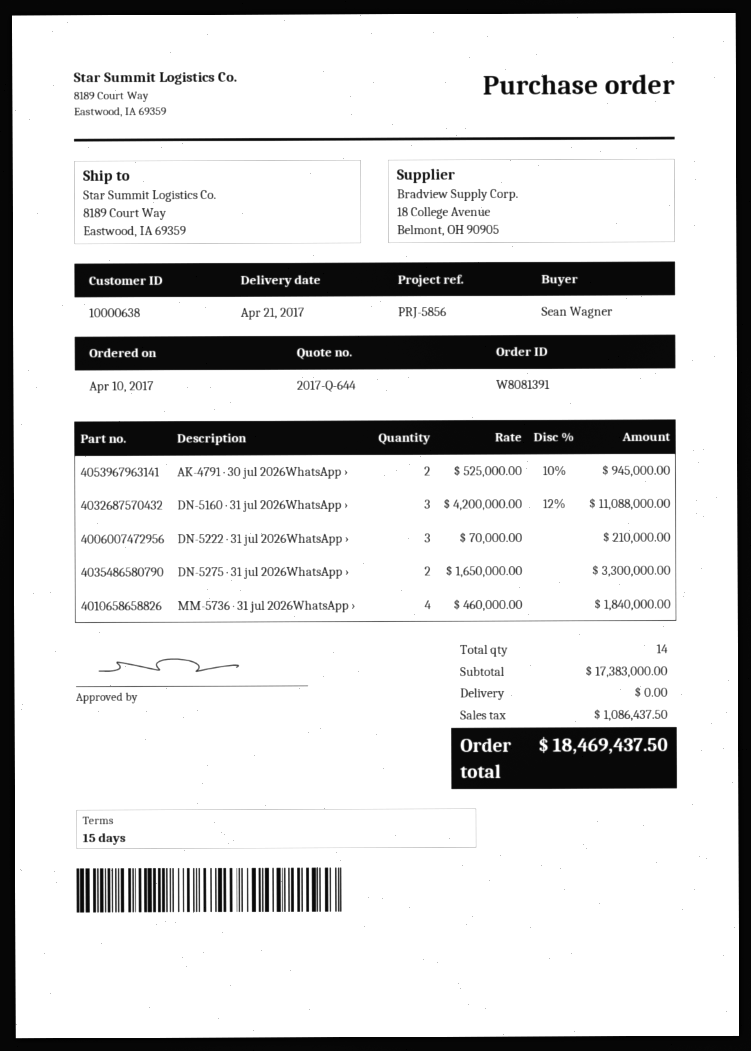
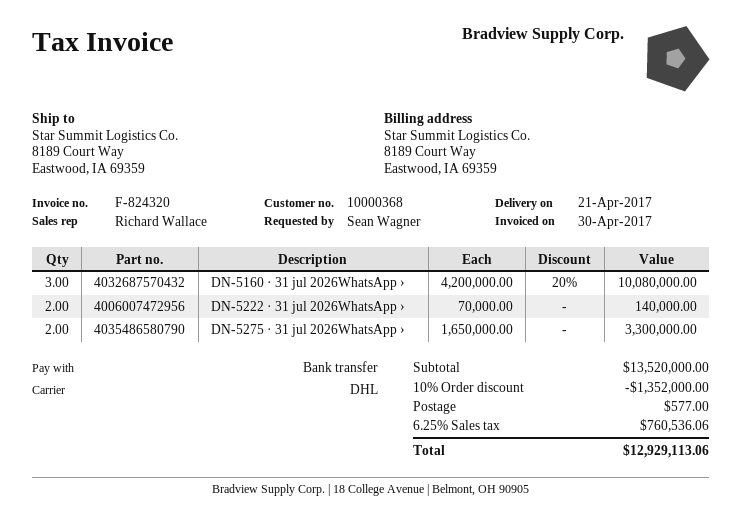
customer number: 10000638 -> 10000368
AK-4791 · 30 jul 2026WhatsApp ›: 2 x 525000.00 - 10% = 945000.00 -> none
DN-5160 · 31 jul 2026WhatsApp ›: 3 x 4200000.00 - 12% = 11088000.00 -> 3 x 4200000.00 - 20% = 10080000.00
DN-5222 · 31 jul 2026WhatsApp ›: 3 x 70000.00 = 210000.00 -> 2 x 70000.00 = 140000.00
MM-5736 · 31 jul 2026WhatsApp ›: 4 x 460000.00 = 1840000.00 -> none
subtotal: 17383000.00 -> 13520000.00
discount: none -> 10% = 1352000.00
shipping: 0.00 -> 577.00
tax: 1086437.50 -> 760536.06
total: 18469437.50 -> 12929113.06

